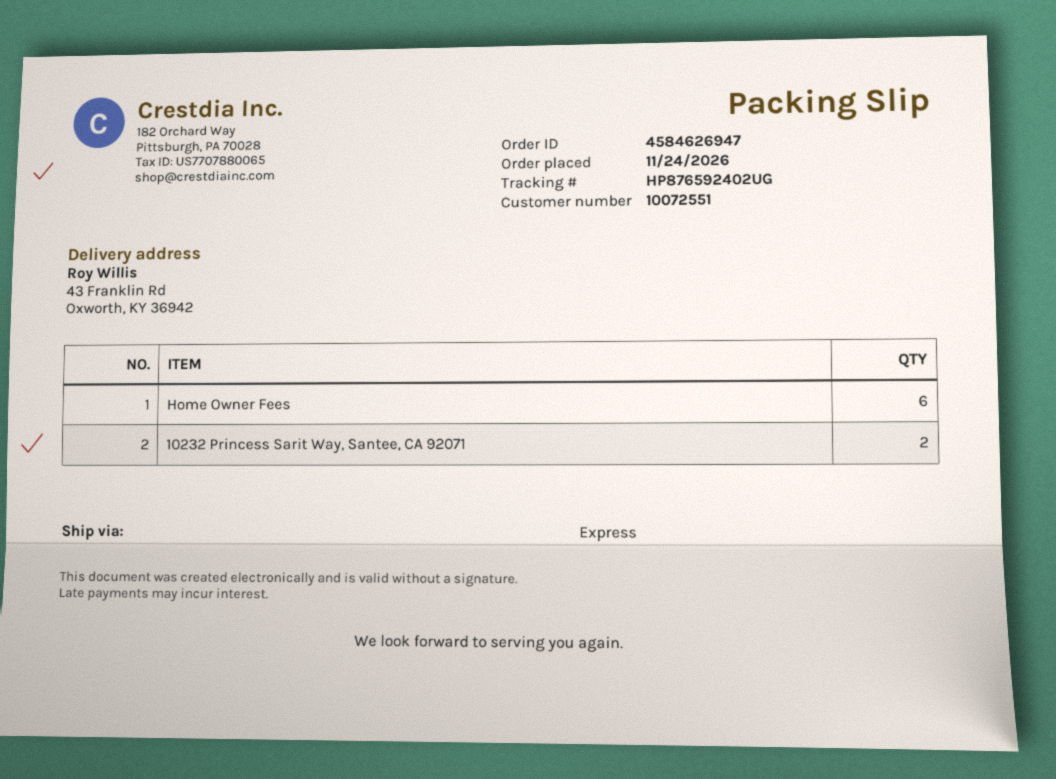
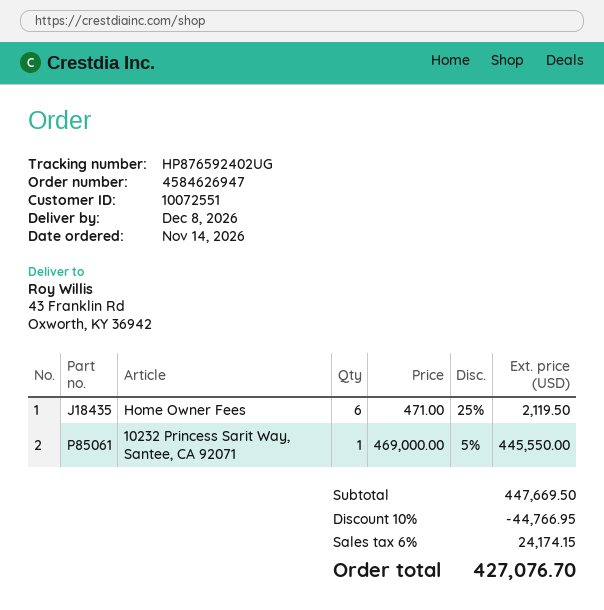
order date: 2026-11-24 -> 2026-11-14
10232 Princess Sarit Way, Santee, CA 92071: 2 -> 1

